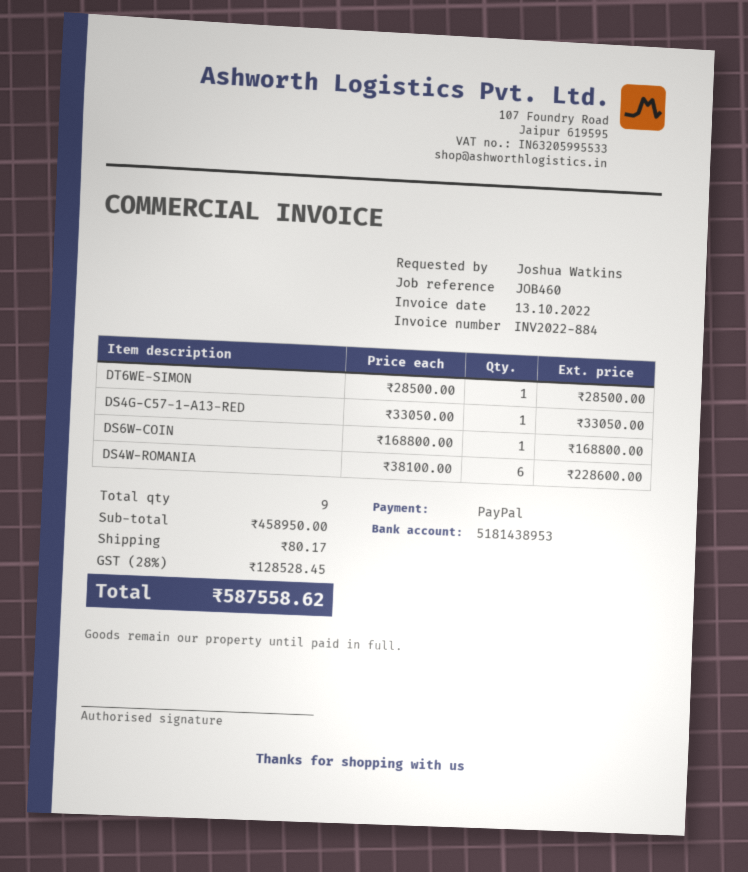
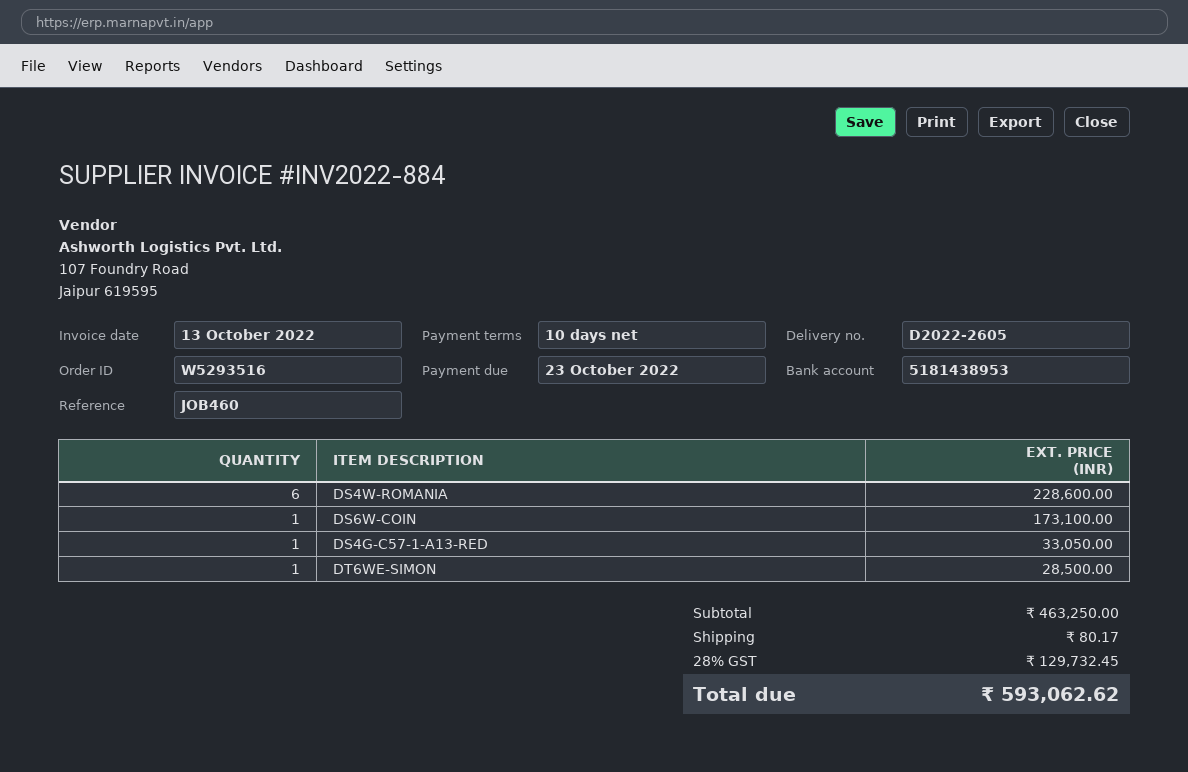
DS6W-COIN: 1 for 168800.00 -> 1 for 173100.00
subtotal: 458950.00 -> 463250.00
tax: 28% = 128528.45 -> 28% = 129732.45
total: 587558.62 -> 593062.62

